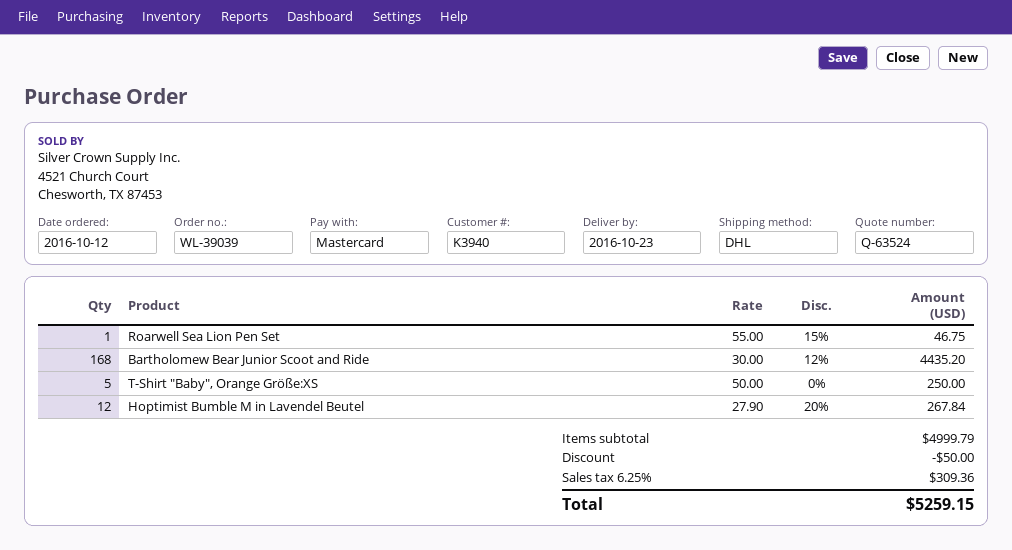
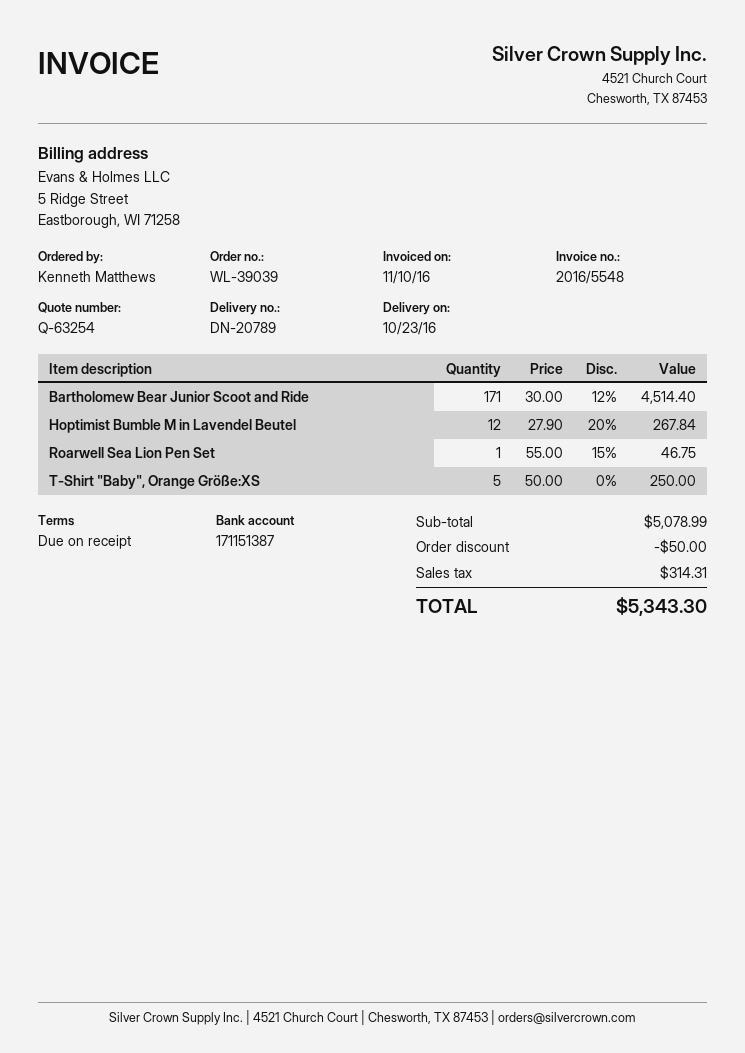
quote number: Q-63524 -> Q-63254
Bartholomew Bear Junior Scoot and Ride: 168 x 30.00 - 12% = 4435.20 -> 171 x 30.00 - 12% = 4514.40
subtotal: 4999.79 -> 5078.99
tax: 309.36 -> 314.31
total: 5259.15 -> 5343.30

